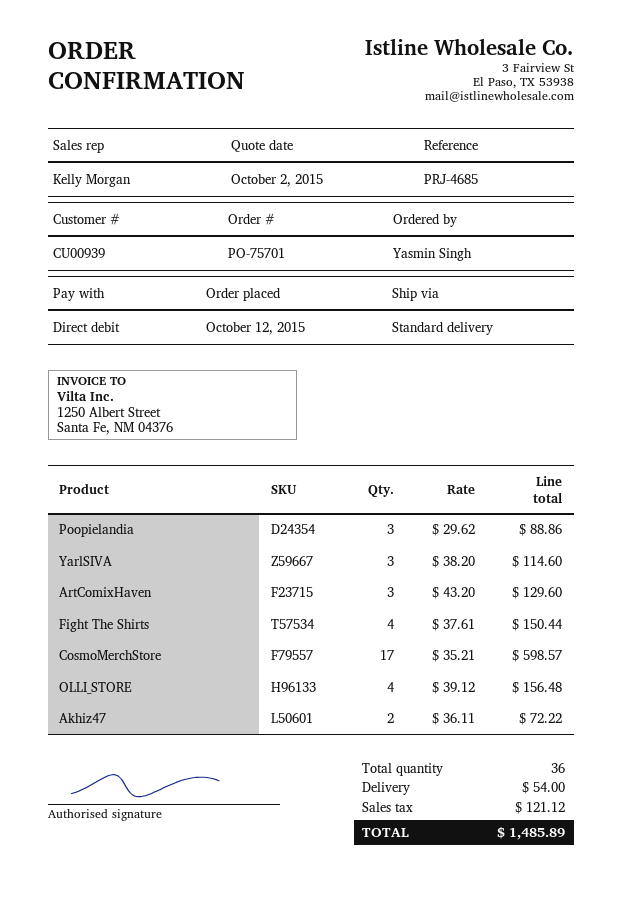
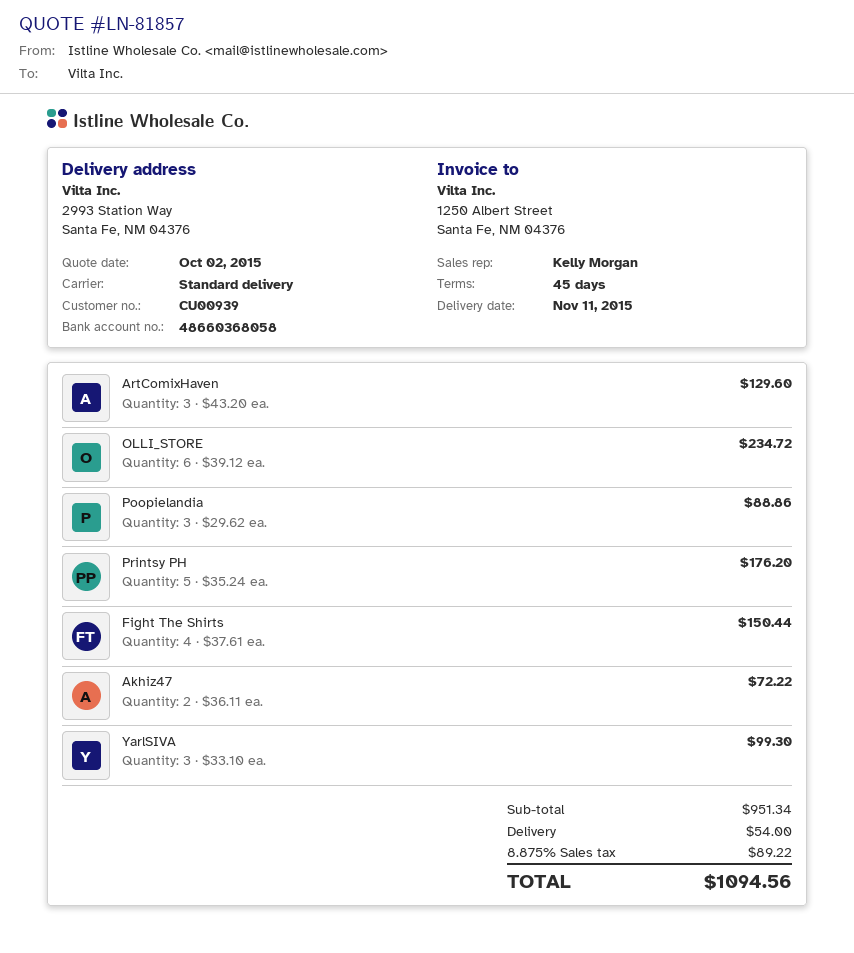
YarlSIVA: 3 x 38.20 = 114.60 -> 3 x 33.10 = 99.30
CosmoMerchStore: 17 x 35.21 = 598.57 -> none
OLLI_STORE: 4 x 39.12 = 156.48 -> 6 x 39.12 = 234.72
Printsy PH: none -> 5 x 35.24 = 176.20
tax: 121.12 -> 89.22
total: 1485.89 -> 1094.56

